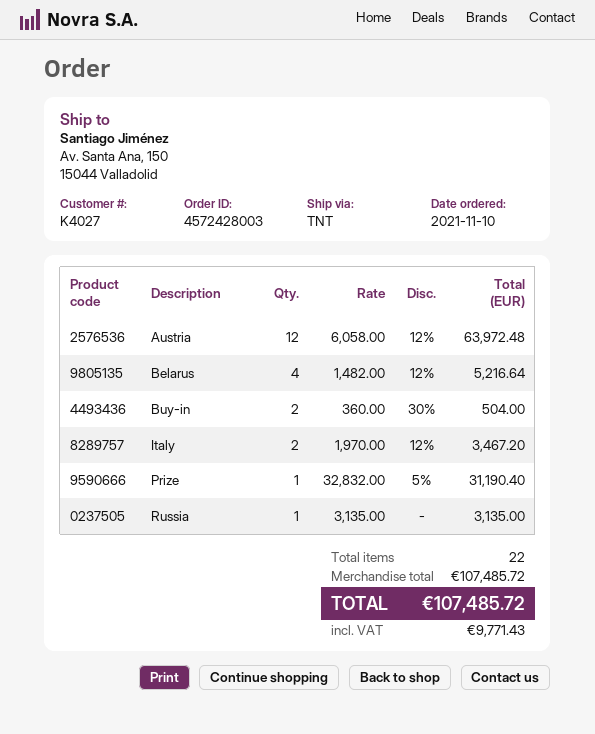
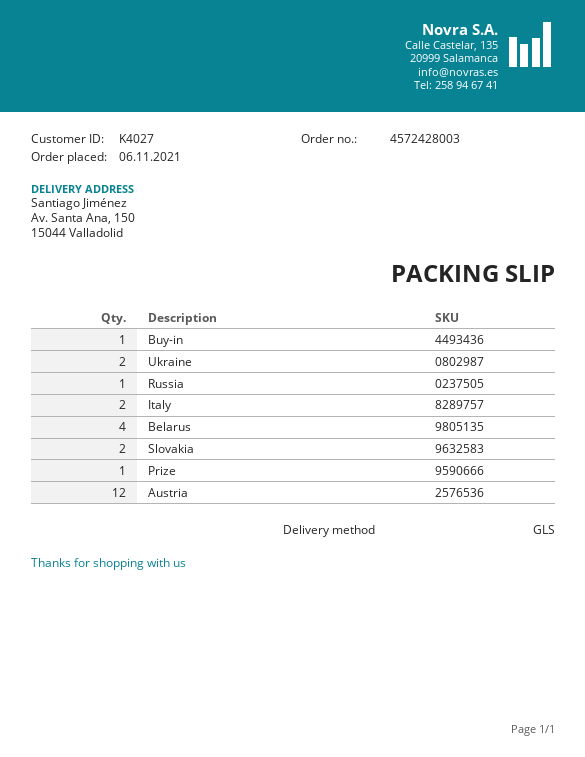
order date: 2021-11-10 -> 2021-11-06
shipping method: TNT -> GLS
Buy-in: 2 -> 1
Ukraine: none -> 2
Slovakia: none -> 2

